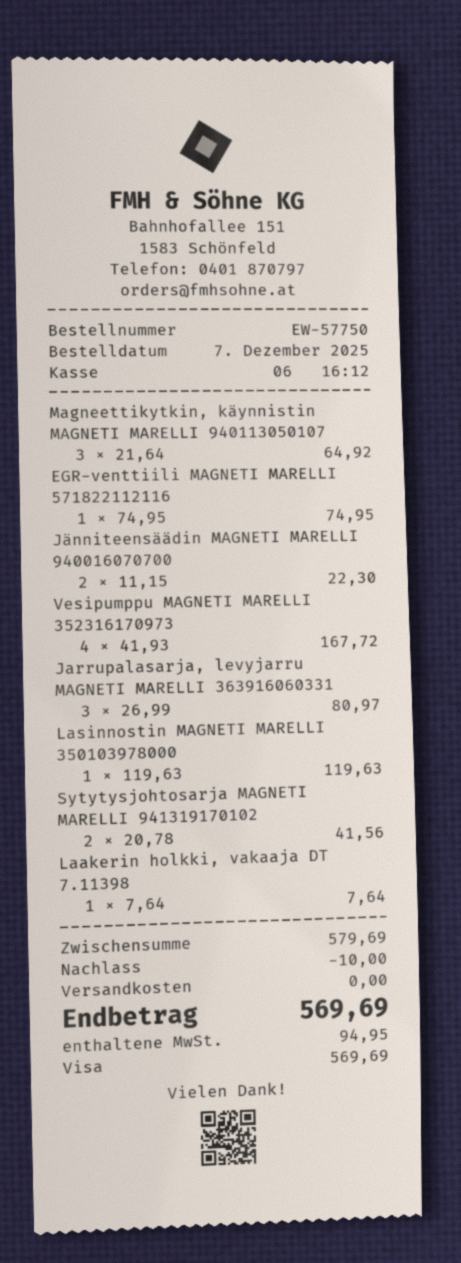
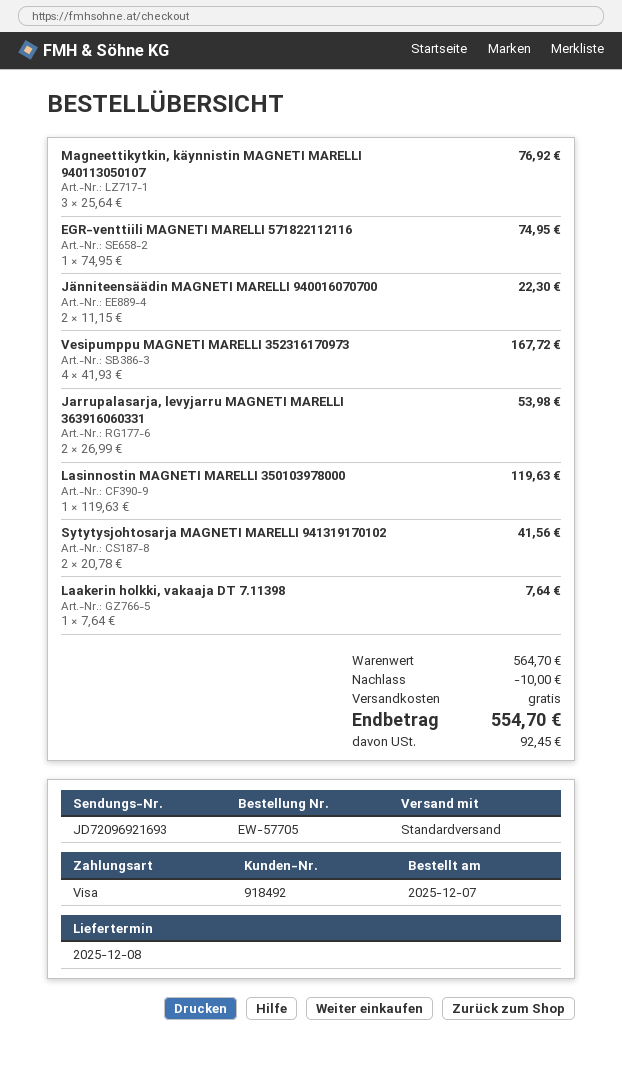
order number: EW-57750 -> EW-57705
Magneettikytkin, käynnistin MAGNETI MARELLI 940113050107: 3 x 21.64 = 64.92 -> 3 x 25.64 = 76.92
Jarrupalasarja, levyjarru MAGNETI MARELLI 363916060331: 3 x 26.99 = 80.97 -> 2 x 26.99 = 53.98
subtotal: 579.69 -> 564.70
tax: 94.95 -> 92.45
total: 569.69 -> 554.70

